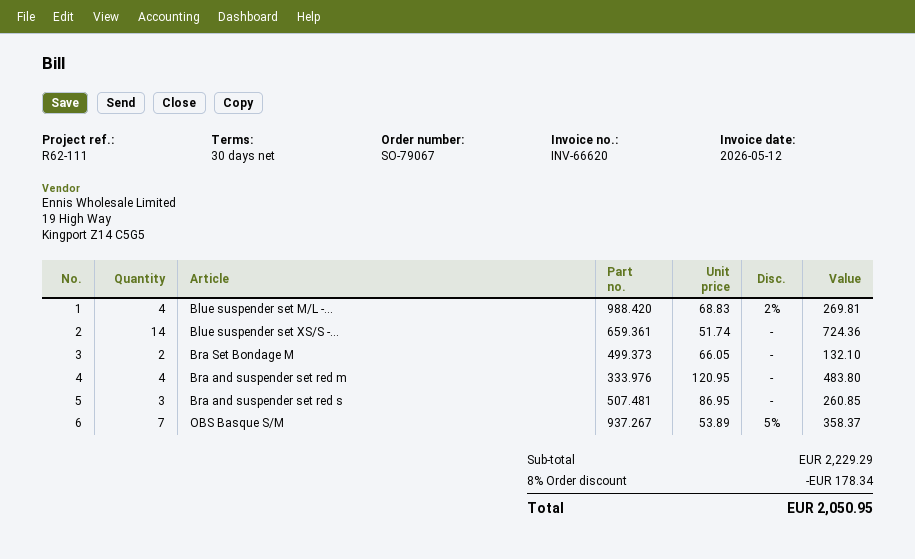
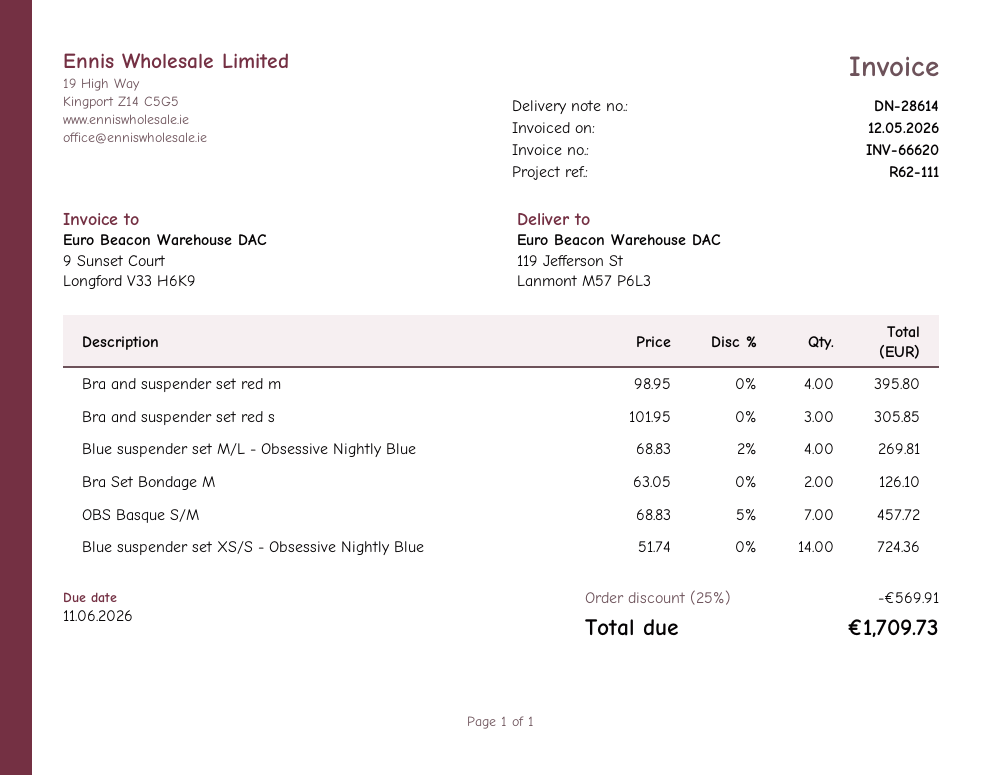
Bra Set Bondage M: 2 x 66.05 = 132.10 -> 2 x 63.05 = 126.10
Bra and suspender set red m: 4 x 120.95 = 483.80 -> 4 x 98.95 = 395.80
Bra and suspender set red s: 3 x 86.95 = 260.85 -> 3 x 101.95 = 305.85
OBS Basque S/M: 7 x 53.89 - 5% = 358.37 -> 7 x 68.83 - 5% = 457.72
discount: 8% = 178.34 -> 25% = 569.91
total: 2050.95 -> 1709.73

